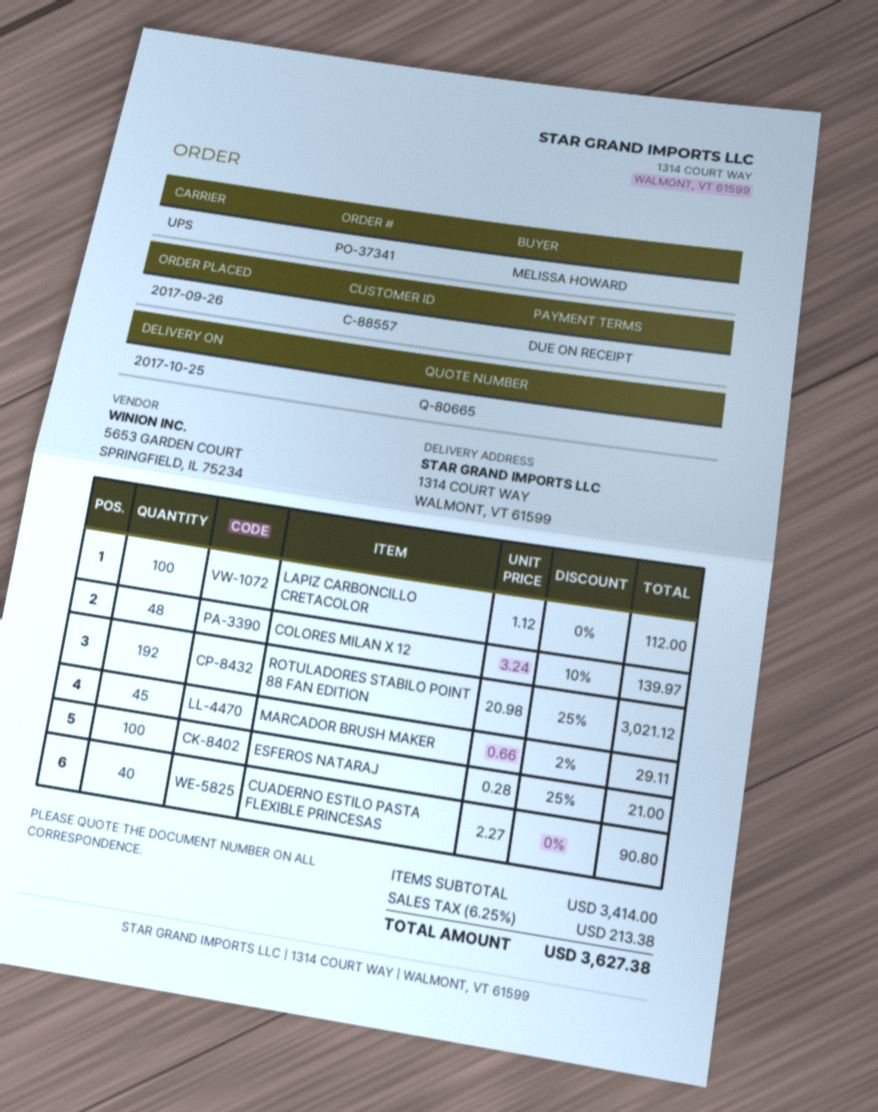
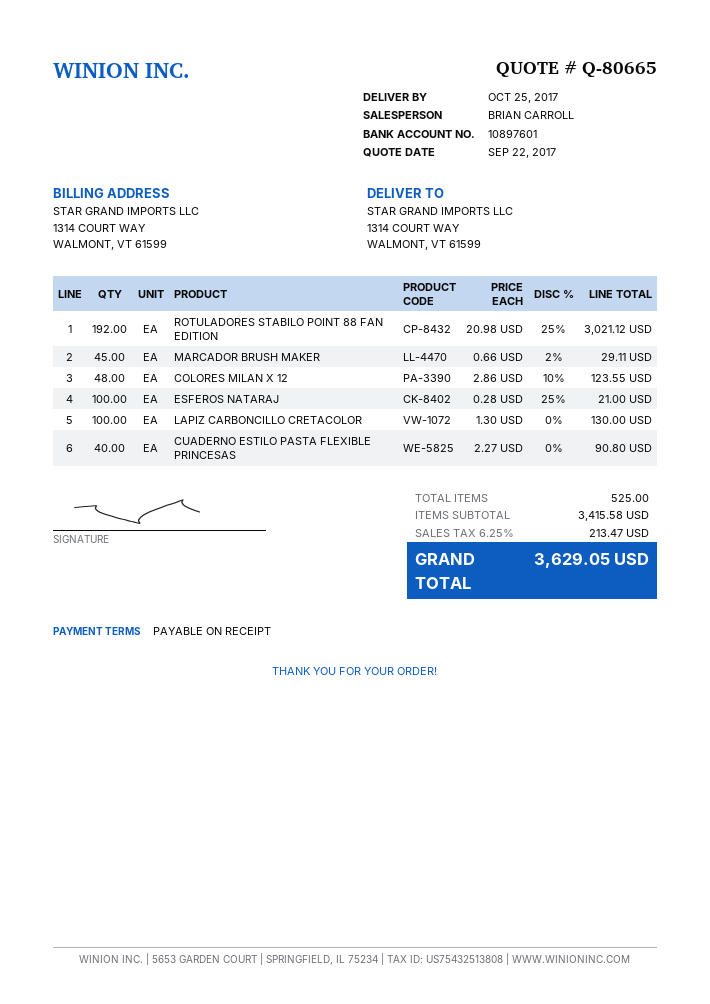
LAPIZ CARBONCILLO CRETACOLOR: 100 x 1.12 = 112.00 -> 100 x 1.30 = 130.00
COLORES MILAN X 12: 48 x 3.24 - 10% = 139.97 -> 48 x 2.86 - 10% = 123.55
subtotal: 3414.00 -> 3415.58
tax: 6.25% = 213.38 -> 6.25% = 213.47
total: 3627.38 -> 3629.05

